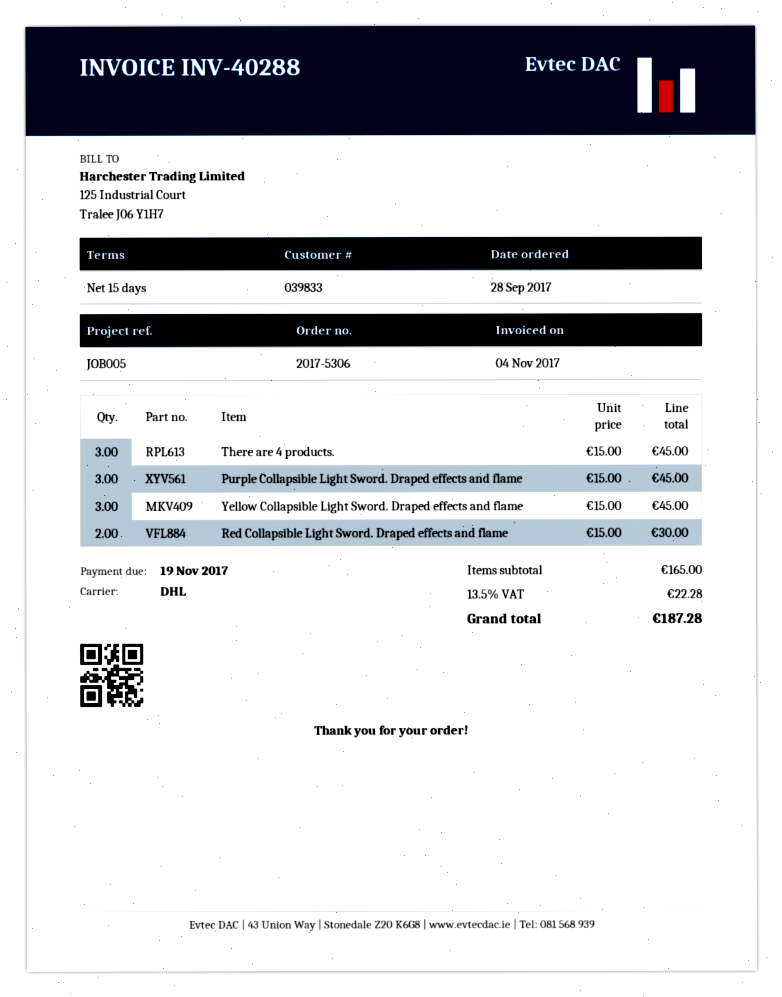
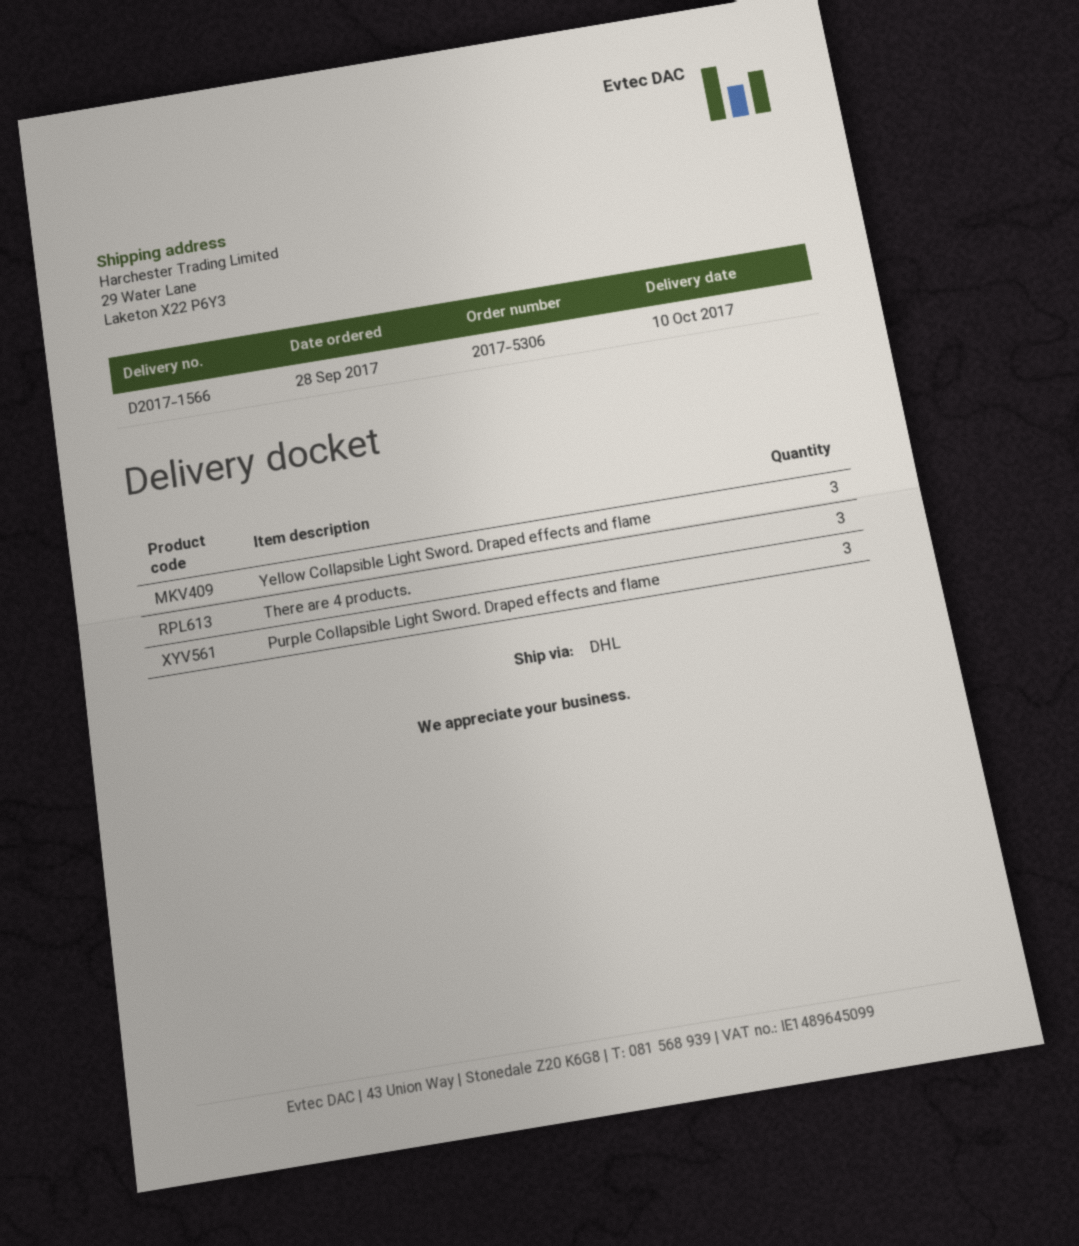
Red Collapsible Light Sword. Draped effects and flame: 2 -> none

